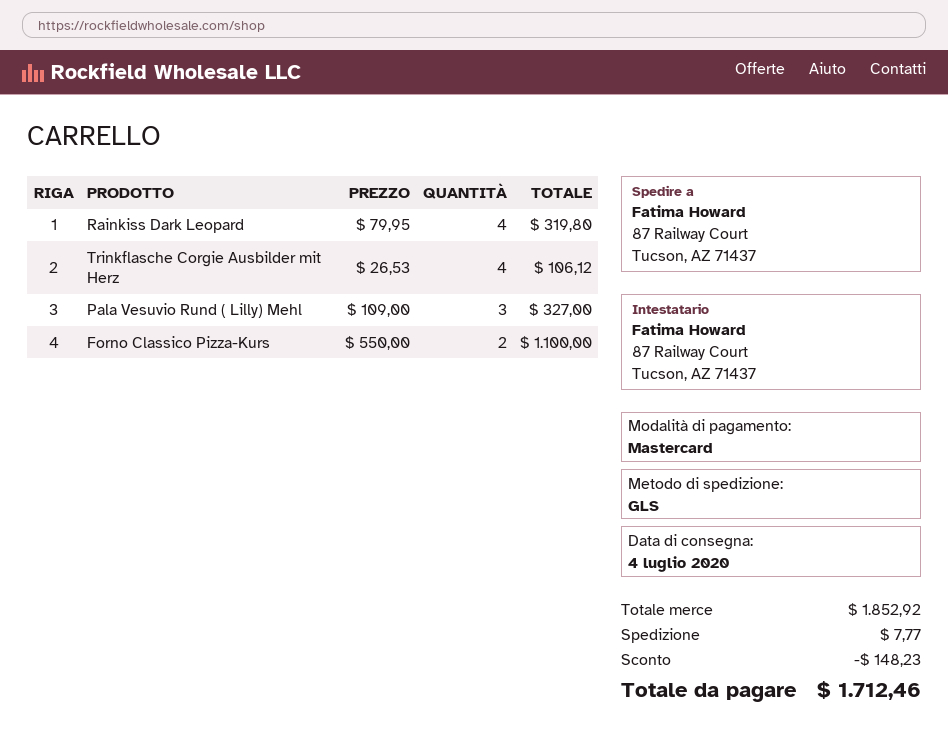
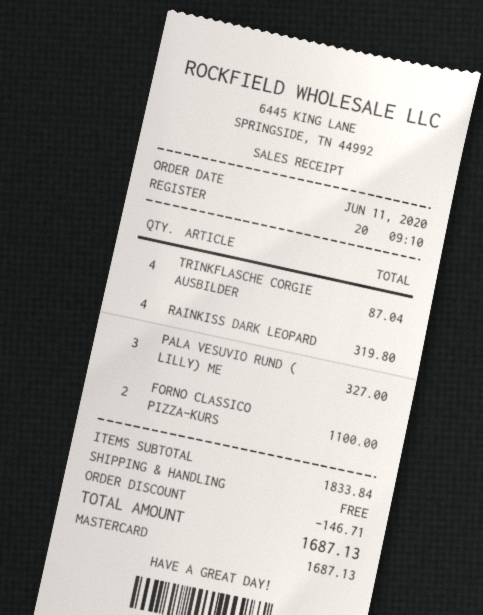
Trinkflasche Corgie Ausbilder mit Herz: 4 for 106.12 -> 4 for 87.04
subtotal: 1852.92 -> 1833.84
discount: 148.23 -> 146.71
shipping: 7.77 -> 0.00
total: 1712.46 -> 1687.13

